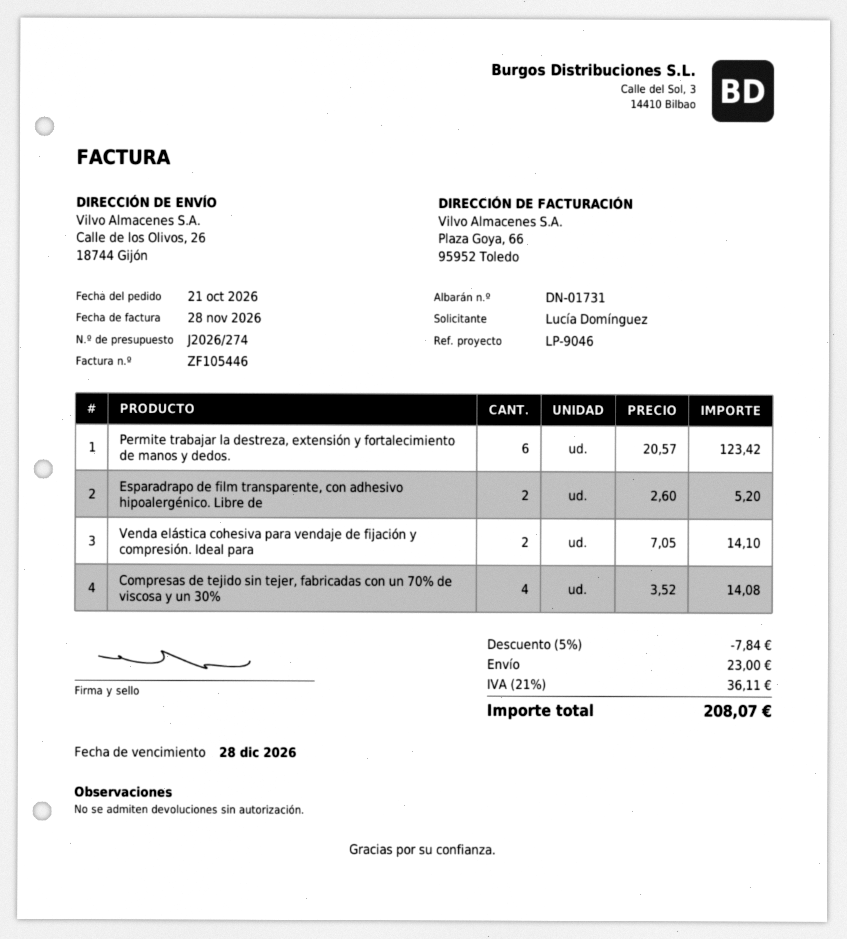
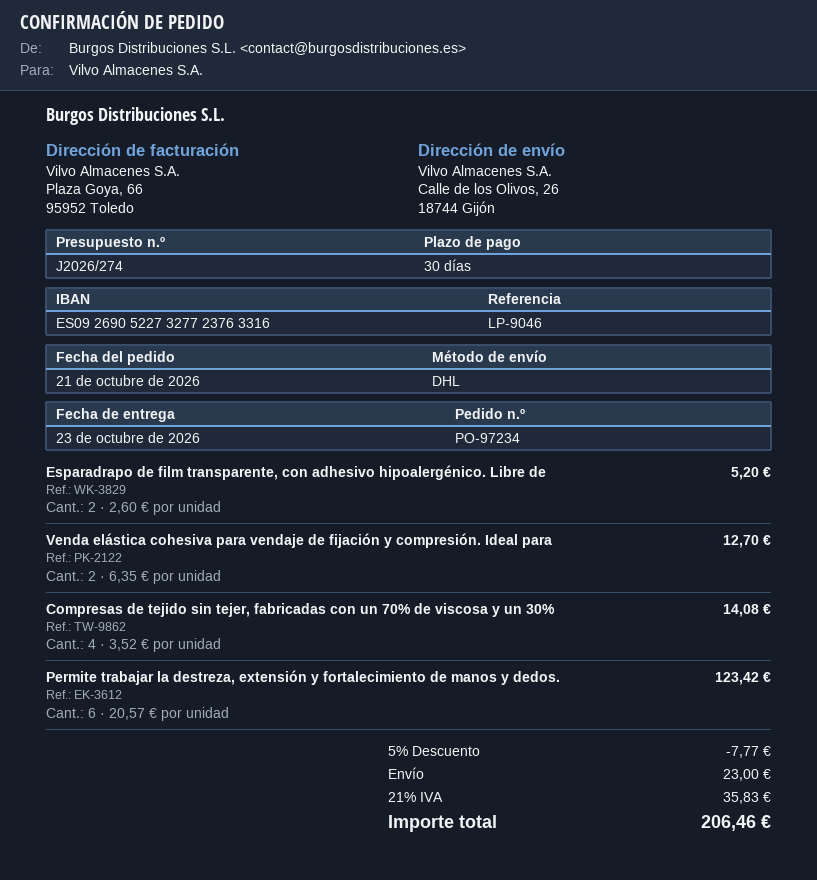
Venda elástica cohesiva para vendaje de fijación y compresión. Ideal para: 2 x 7.05 = 14.10 -> 2 x 6.35 = 12.70
discount: 5% = 7.84 -> 5% = 7.77
tax: 21% = 36.11 -> 21% = 35.83
total: 208.07 -> 206.46

